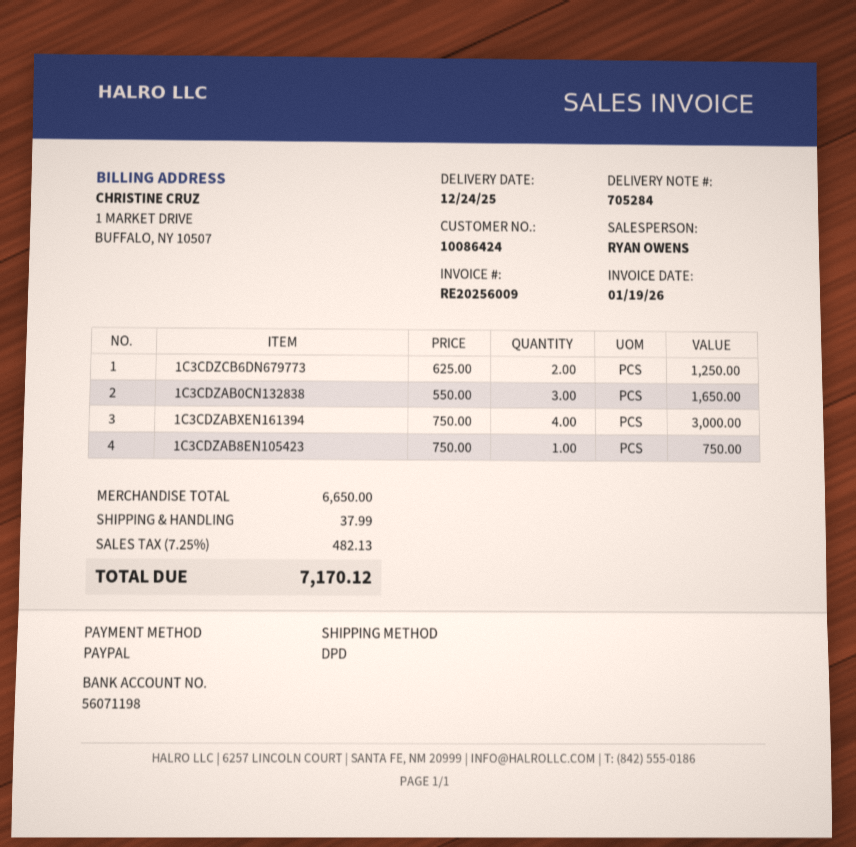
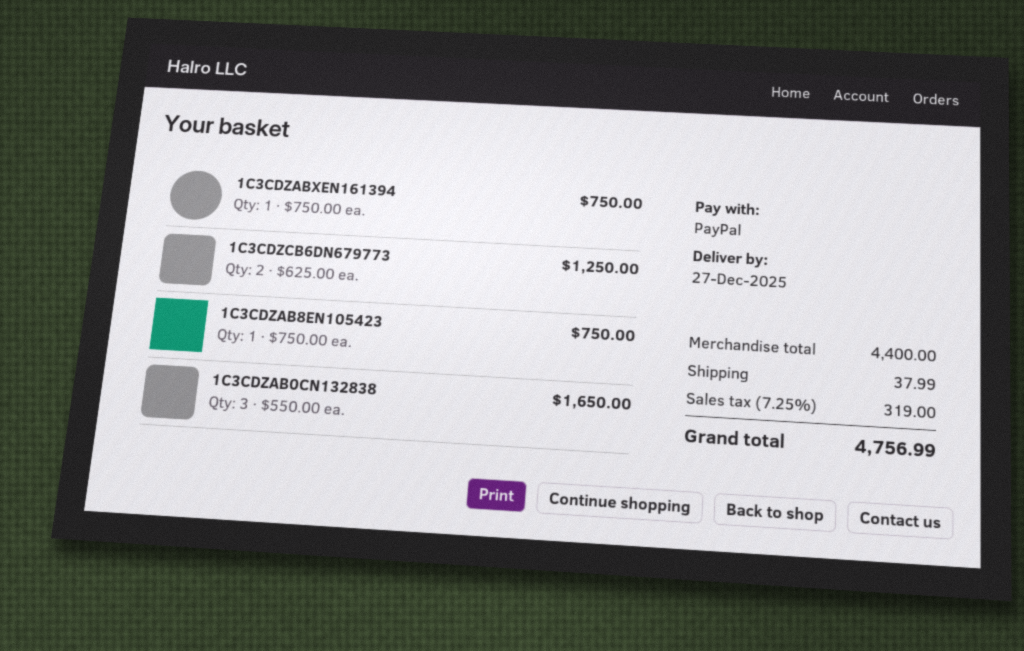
delivery date: 2025-12-24 -> 2025-12-27
1C3CDZABXEN161394: 4 x 750.00 = 3000.00 -> 1 x 750.00 = 750.00
subtotal: 6650.00 -> 4400.00
tax: 7.25% = 482.13 -> 7.25% = 319.00
total: 7170.12 -> 4756.99

